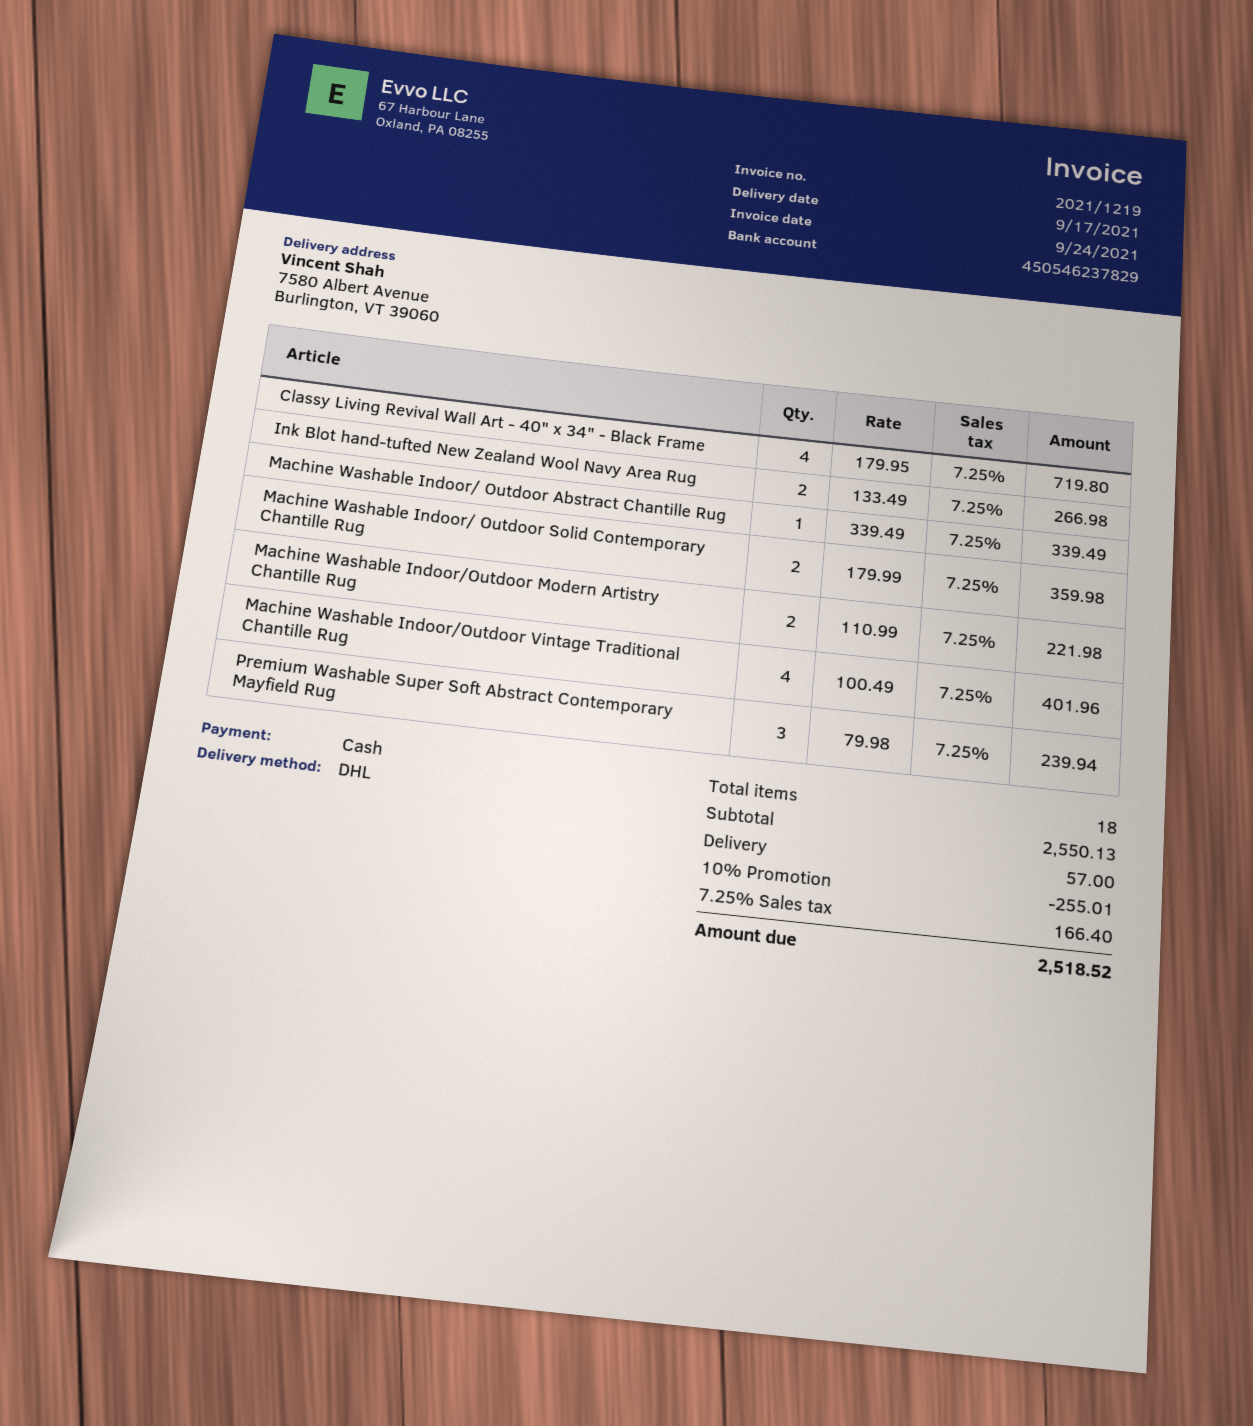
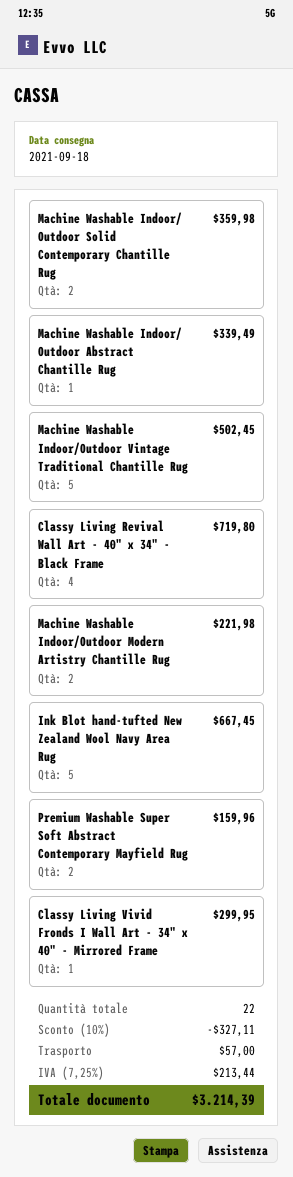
delivery date: 2021-09-17 -> 2021-09-18
Ink Blot hand-tufted New Zealand Wool Navy Area Rug: 2 for 266.98 -> 5 for 667.45
Machine Washable Indoor/Outdoor Vintage Traditional Chantille Rug: 4 for 401.96 -> 5 for 502.45
Premium Washable Super Soft Abstract Contemporary Mayfield Rug: 3 for 239.94 -> 2 for 159.96
Classy Living Vivid Fronds I Wall Art - 34" x 40" - Mirrored Frame: none -> 1 for 299.95
total quantity: 18 -> 22
discount: 10% = 255.01 -> 10% = 327.11
tax: 7.25% = 166.40 -> 7.25% = 213.44
total: 2518.52 -> 3214.39

